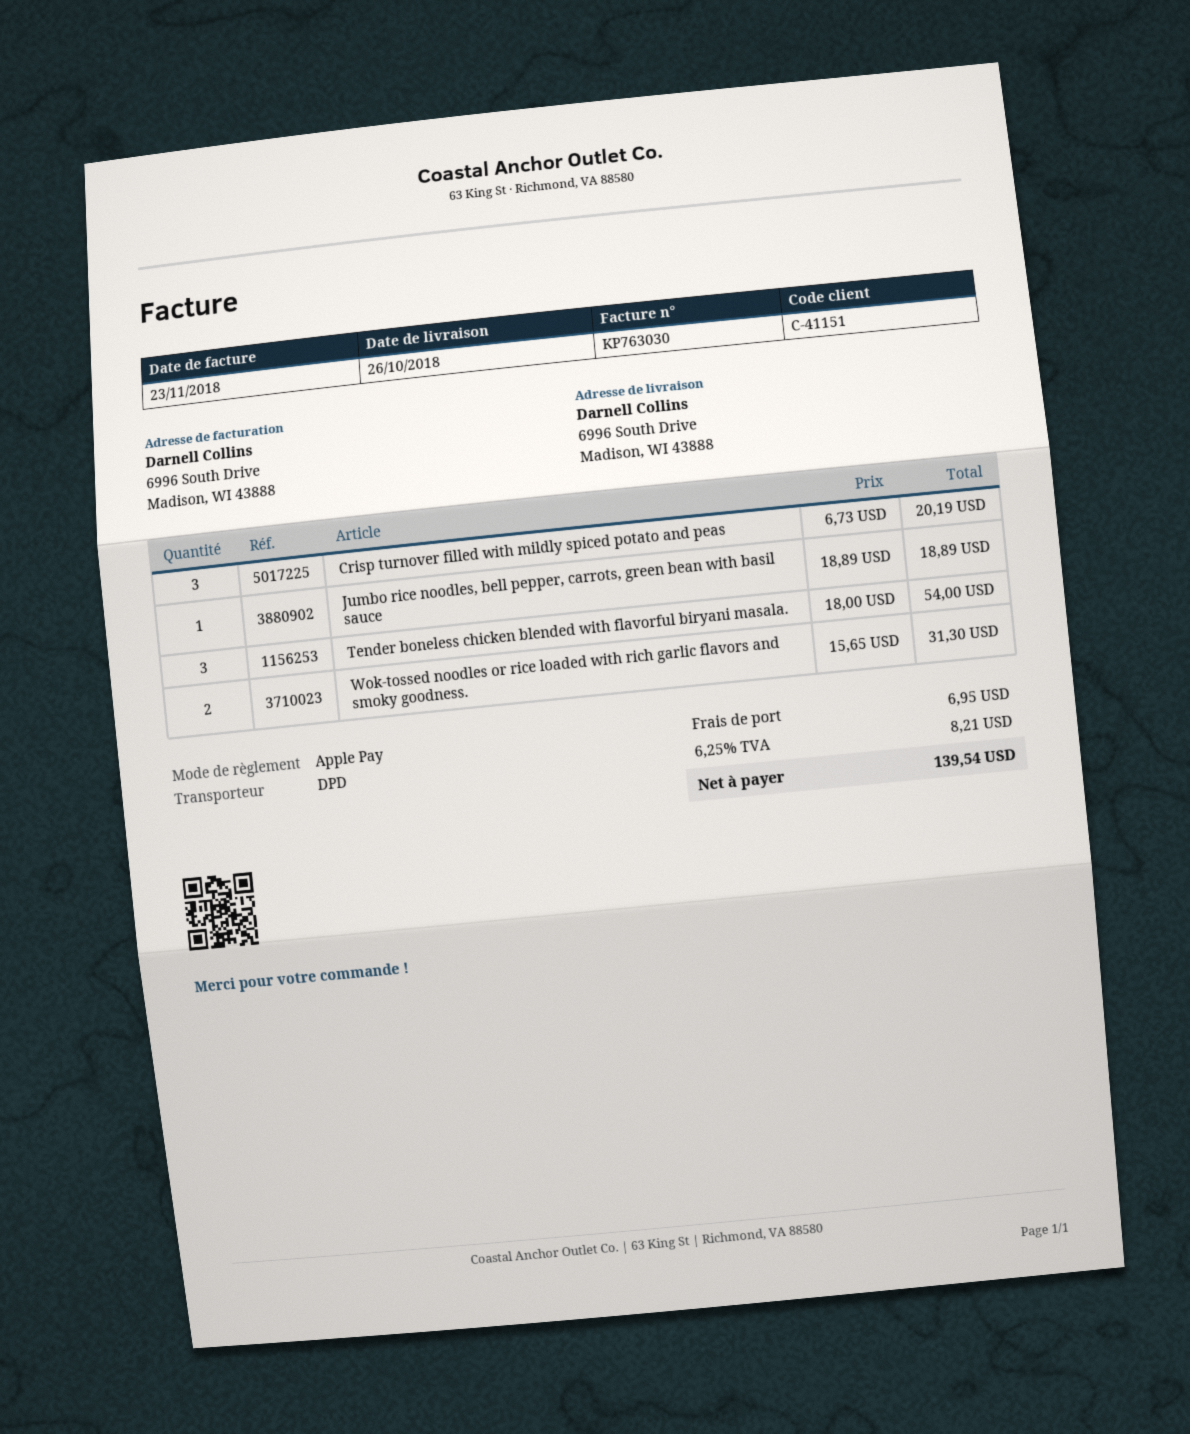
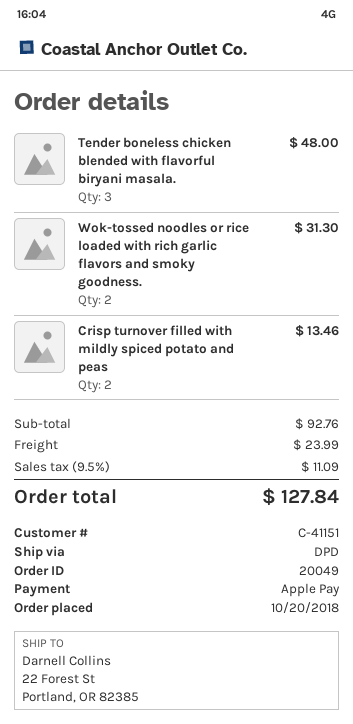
ship to: 6996 South Drive, Madison, WI 43888 -> 22 Forest St, Portland, OR 82385
Crisp turnover filled with mildly spiced potato and peas: 3 for 20.19 -> 2 for 13.46
Jumbo rice noodles, bell pepper, carrots, green bean with basil sauce: 1 for 18.89 -> none
Tender boneless chicken blended with flavorful biryani masala.: 3 for 54.00 -> 3 for 48.00
shipping: 6.95 -> 23.99
tax: 6.25% = 8.21 -> 9.5% = 11.09
total: 139.54 -> 127.84

